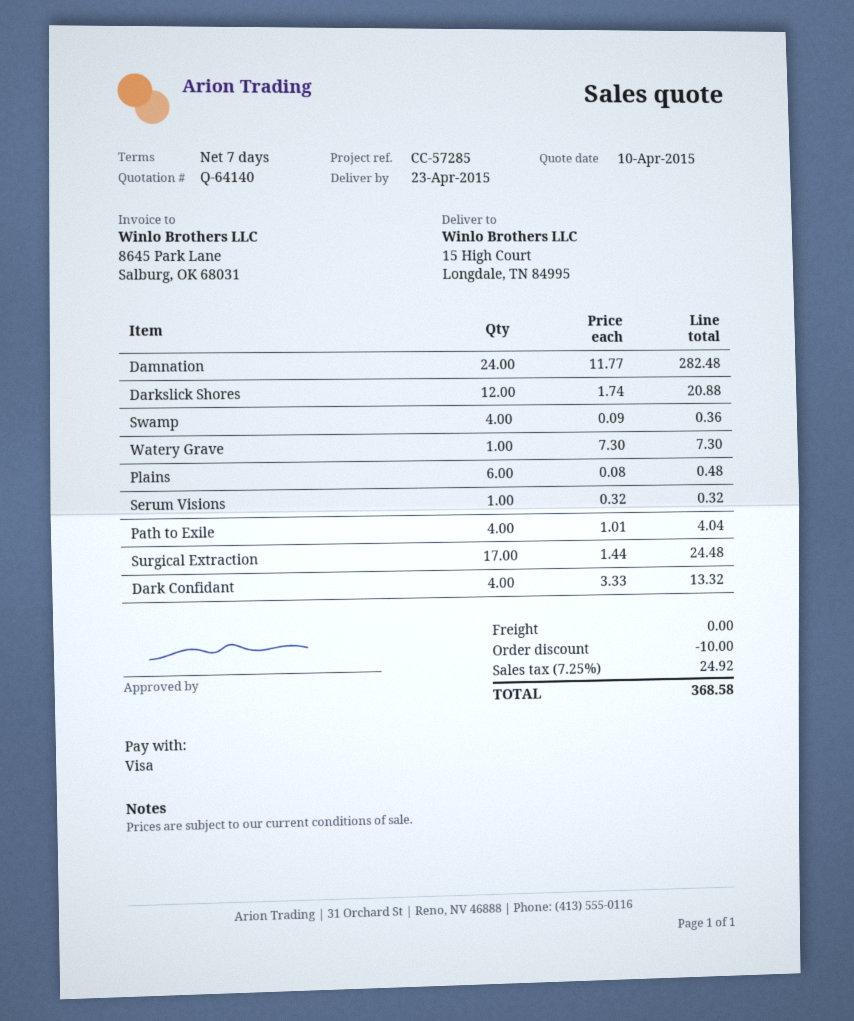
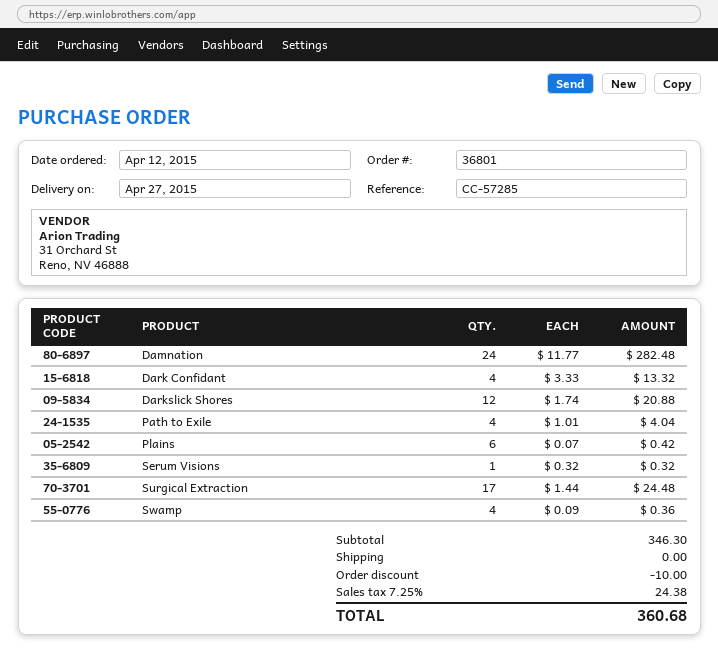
delivery date: 2015-04-23 -> 2015-04-27
Watery Grave: 1 x 7.30 = 7.30 -> none
Plains: 6 x 0.08 = 0.48 -> 6 x 0.07 = 0.42
tax: 7.25% = 24.92 -> 7.25% = 24.38
total: 368.58 -> 360.68

